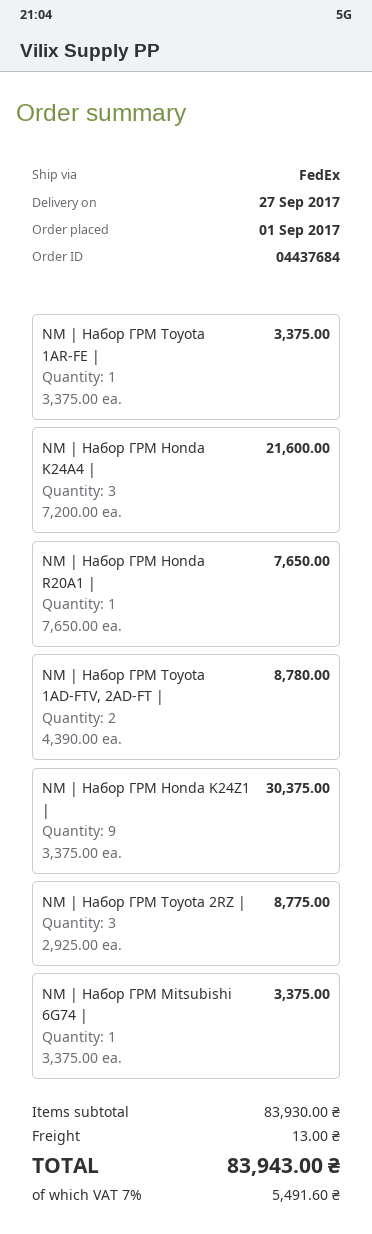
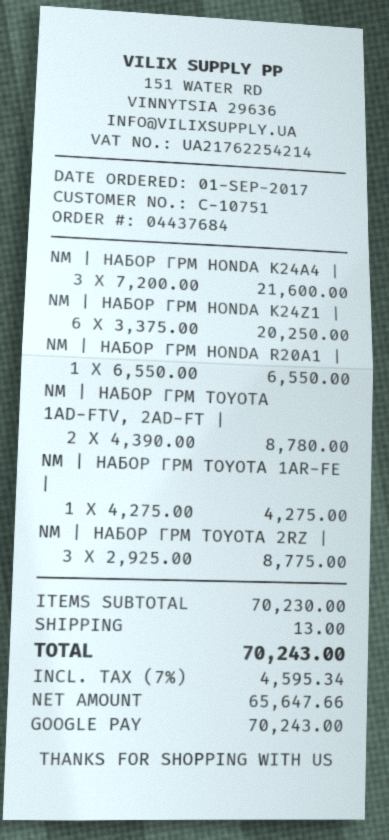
NM | Набор ГРМ Toyota 1AR-FE |: 1 x 3375.00 = 3375.00 -> 1 x 4275.00 = 4275.00
NM | Набор ГРМ Honda R20A1 |: 1 x 7650.00 = 7650.00 -> 1 x 6550.00 = 6550.00
NM | Набор ГРМ Honda K24Z1 |: 9 x 3375.00 = 30375.00 -> 6 x 3375.00 = 20250.00
NM | Набор ГРМ Mitsubishi 6G74 |: 1 x 3375.00 = 3375.00 -> none
subtotal: 83930.00 -> 70230.00
tax: 7% = 5491.60 -> 7% = 4595.34
total: 83943.00 -> 70243.00

